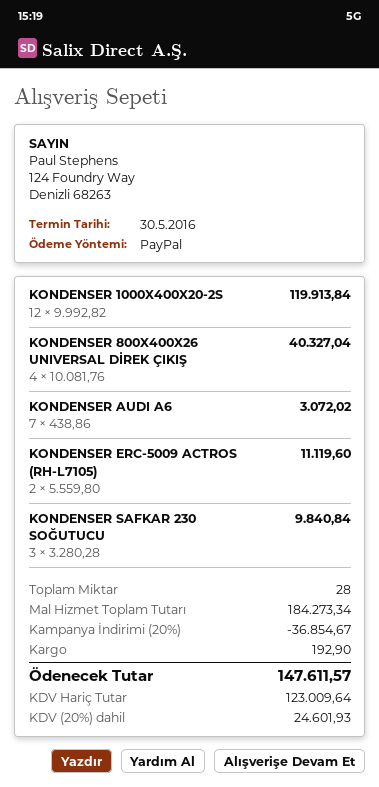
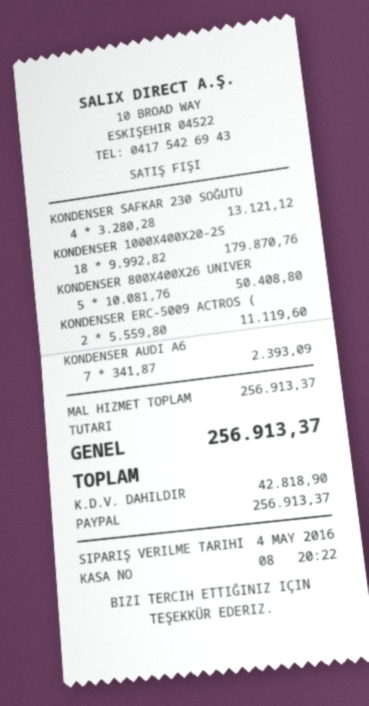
KONDENSER 1000X400X20-2S: 12 x 9992.82 = 119913.84 -> 18 x 9992.82 = 179870.76
KONDENSER 800X400X26 UNIVERSAL DİREK ÇIKIŞ: 4 x 10081.76 = 40327.04 -> 5 x 10081.76 = 50408.80
KONDENSER AUDI A6: 7 x 438.86 = 3072.02 -> 7 x 341.87 = 2393.09
KONDENSER SAFKAR 230 SOĞUTUCU: 3 x 3280.28 = 9840.84 -> 4 x 3280.28 = 13121.12
subtotal: 184273.34 -> 256913.37
discount: 20% = 36854.67 -> none
shipping: 192.90 -> none
tax: 24601.93 -> 42818.90
total: 147611.57 -> 256913.37

